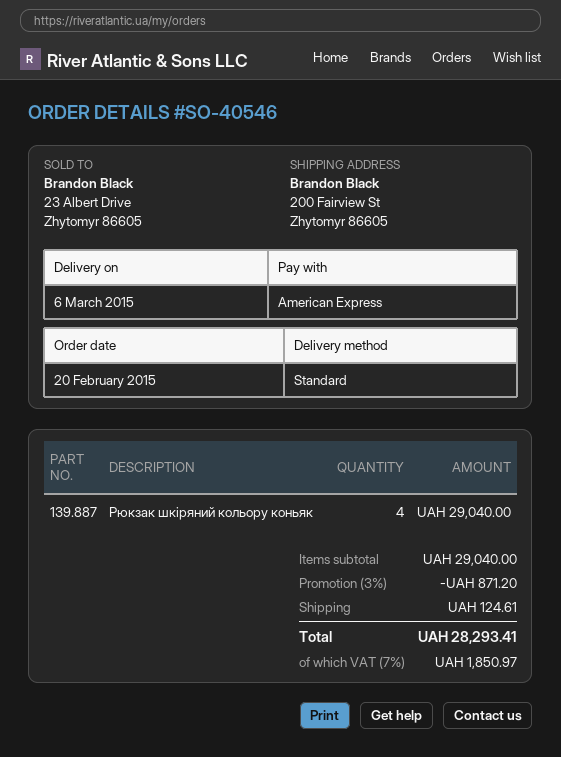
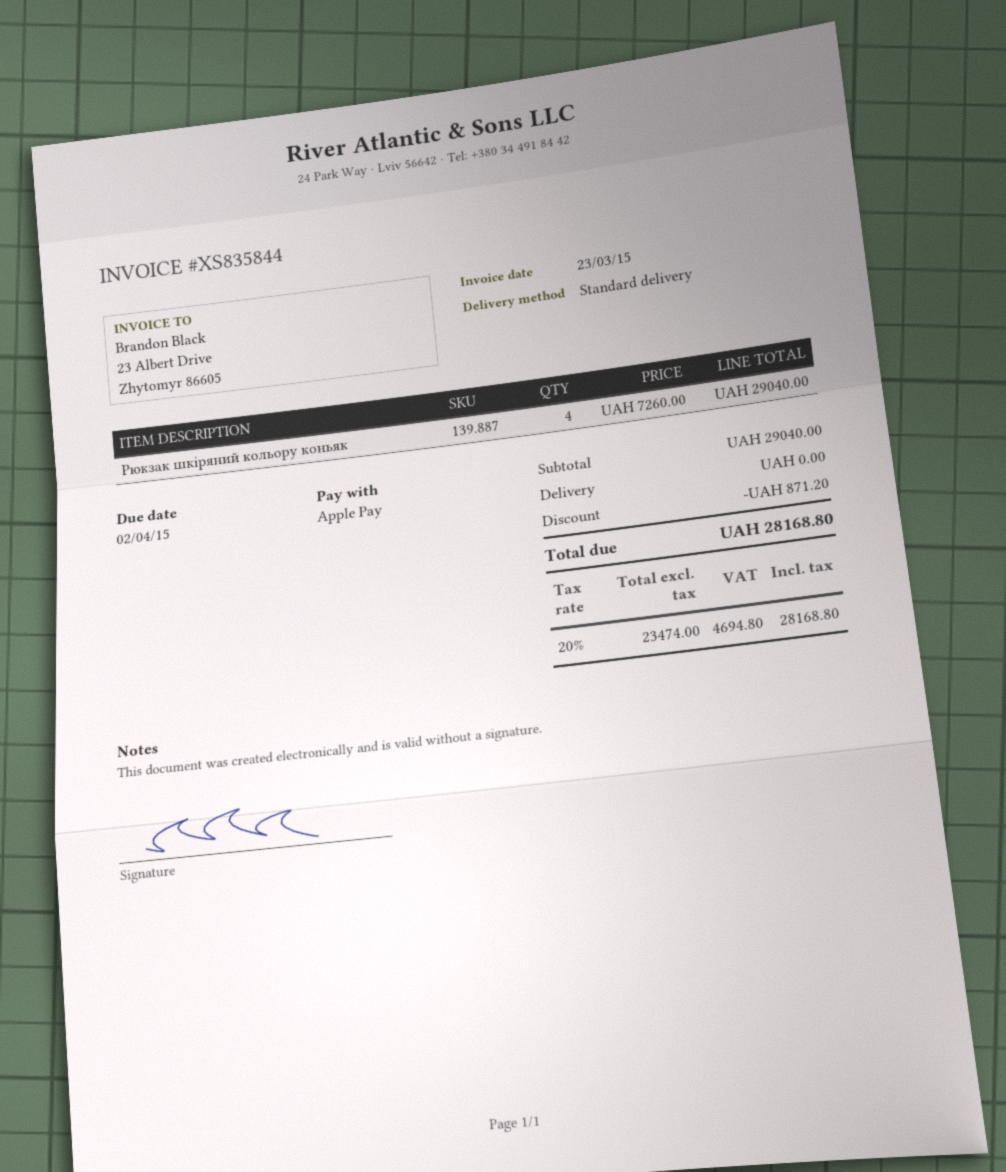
payment method: American Express -> Apple Pay
shipping: 124.61 -> 0.00
tax: 7% = 1850.97 -> 20% = 4694.80
total: 28293.41 -> 28168.80

